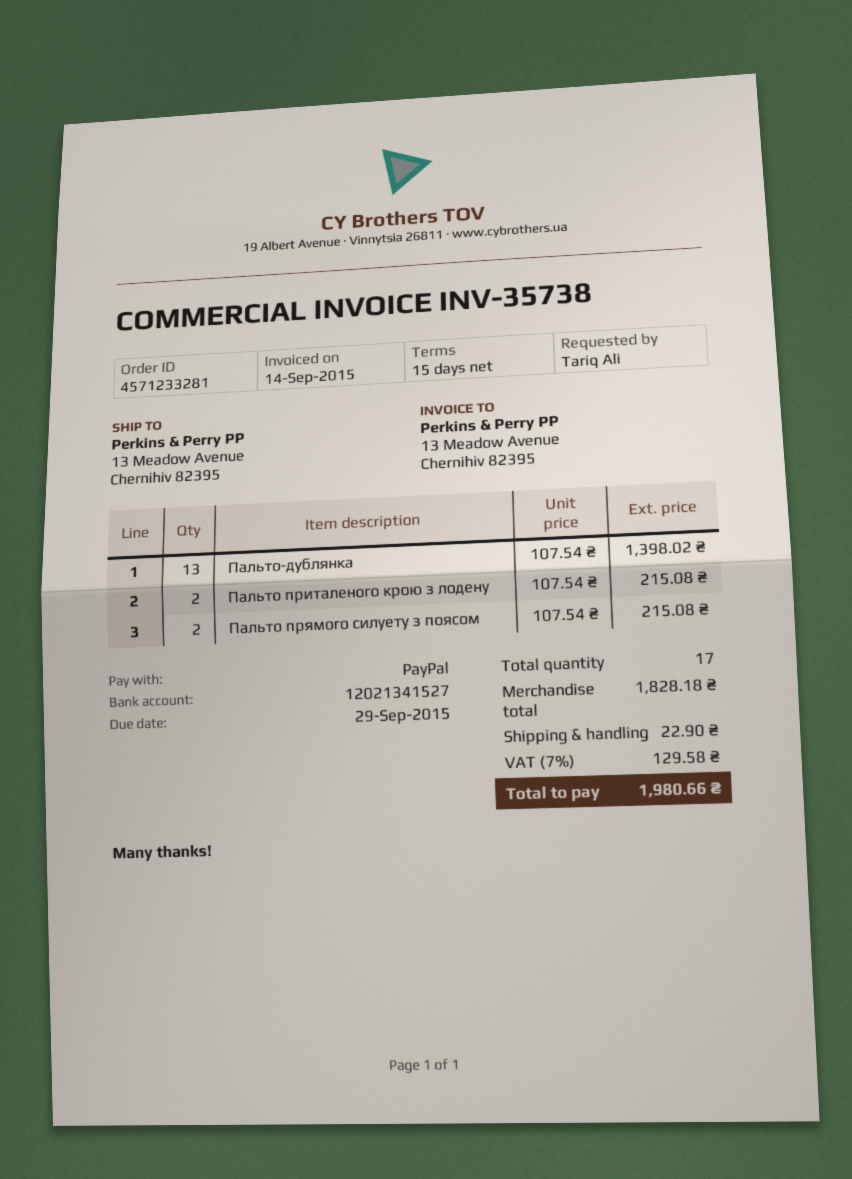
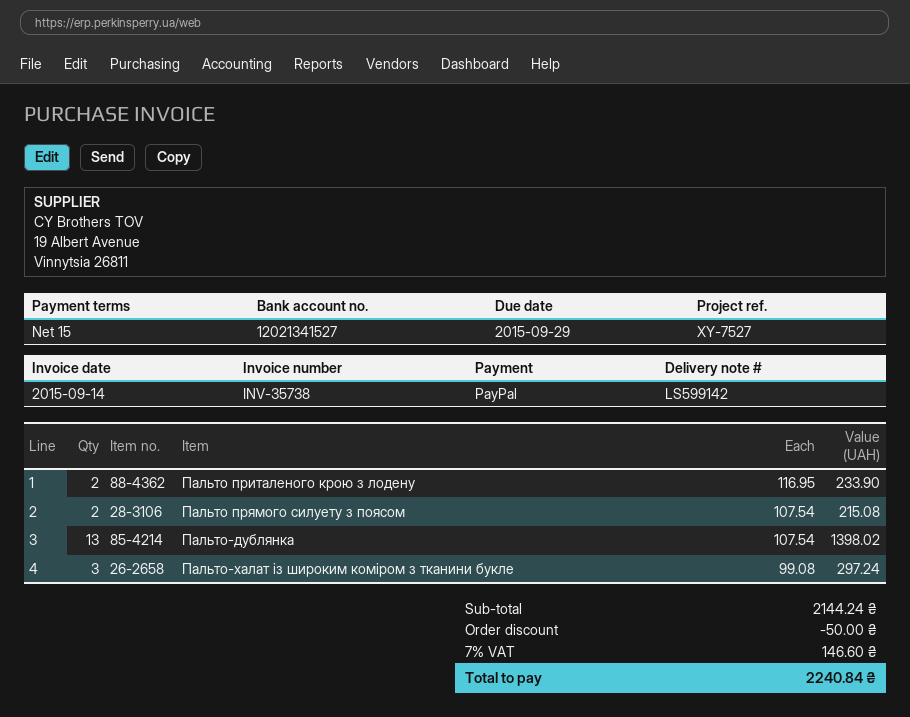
Пальто приталеного крою з лодену: 2 x 107.54 = 215.08 -> 2 x 116.95 = 233.90
Пальто-халат із широким коміром з тканини букле: none -> 3 x 99.08 = 297.24
subtotal: 1828.18 -> 2144.24
discount: none -> 50.00
shipping: 22.90 -> none
tax: 7% = 129.58 -> 7% = 146.60
total: 1980.66 -> 2240.84

